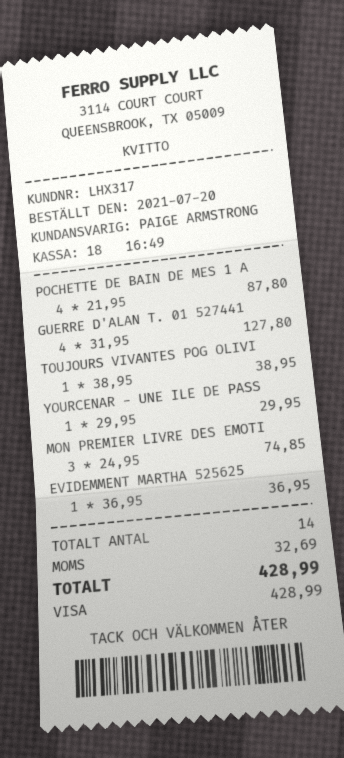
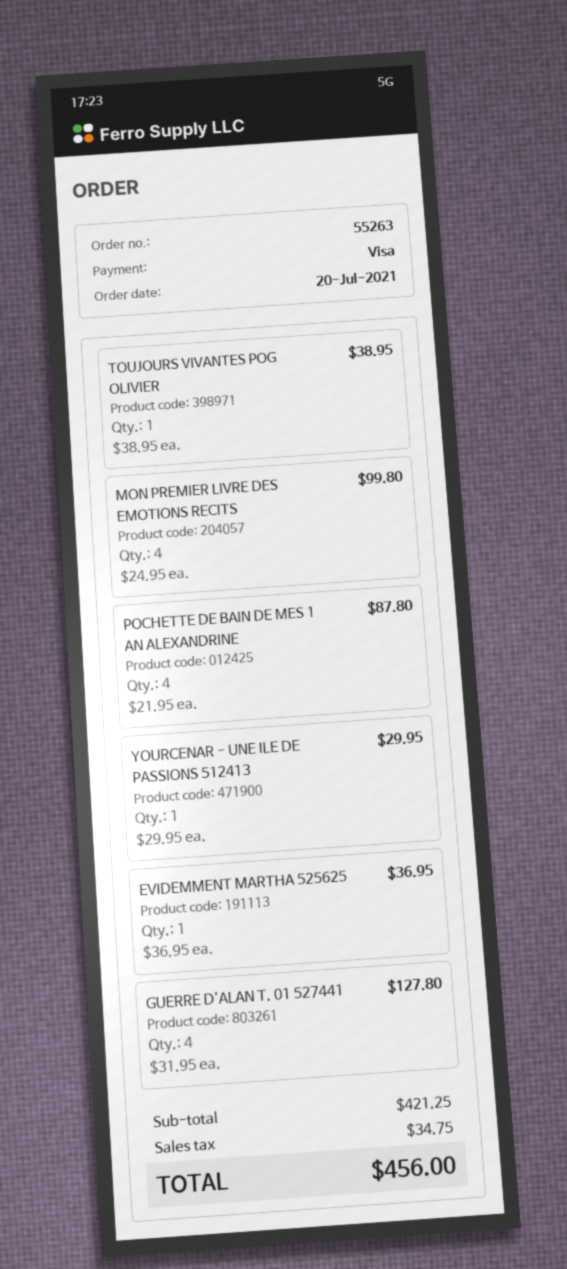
MON PREMIER LIVRE DES EMOTI: 3 x 24.95 = 74.85 -> 4 x 24.95 = 99.80
tax: 32.69 -> 34.75
total: 428.99 -> 456.00

